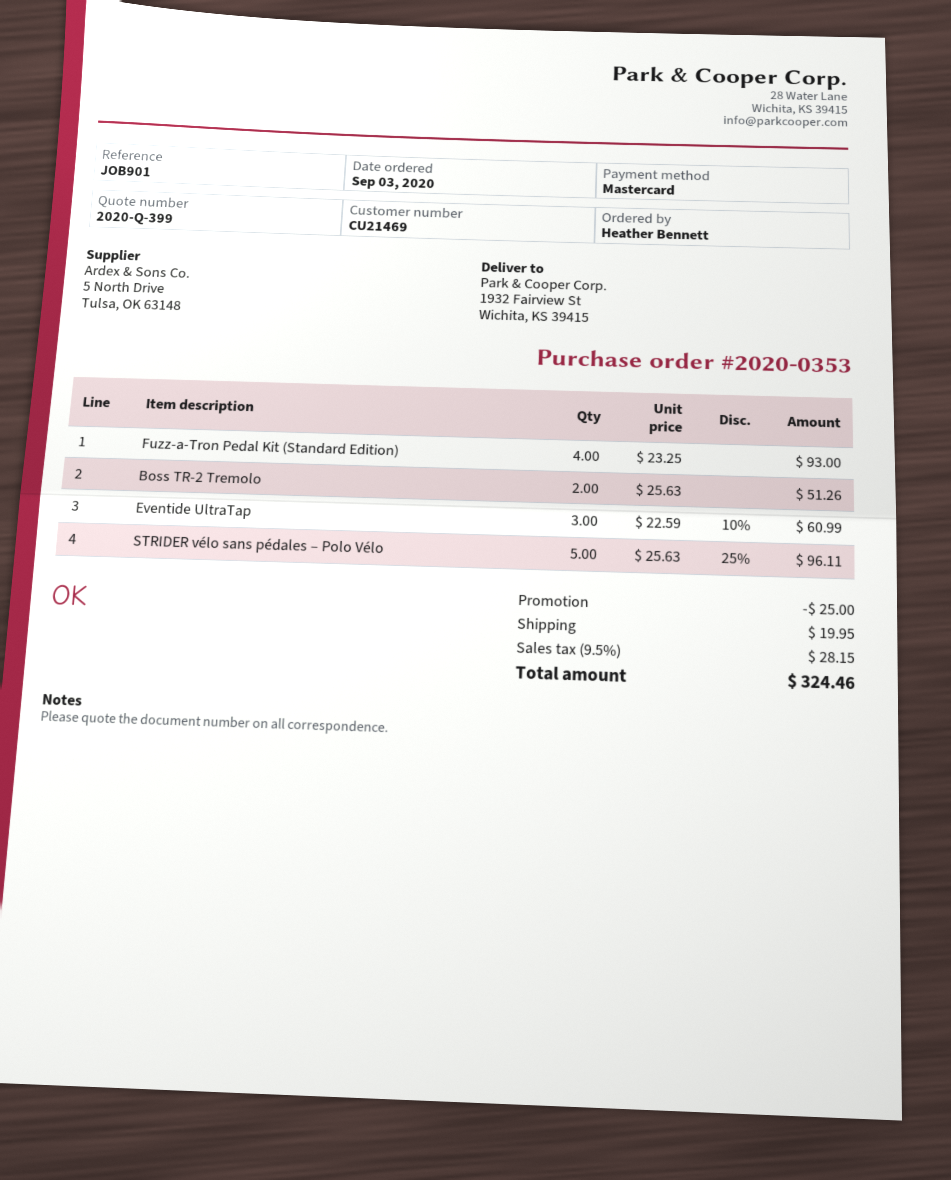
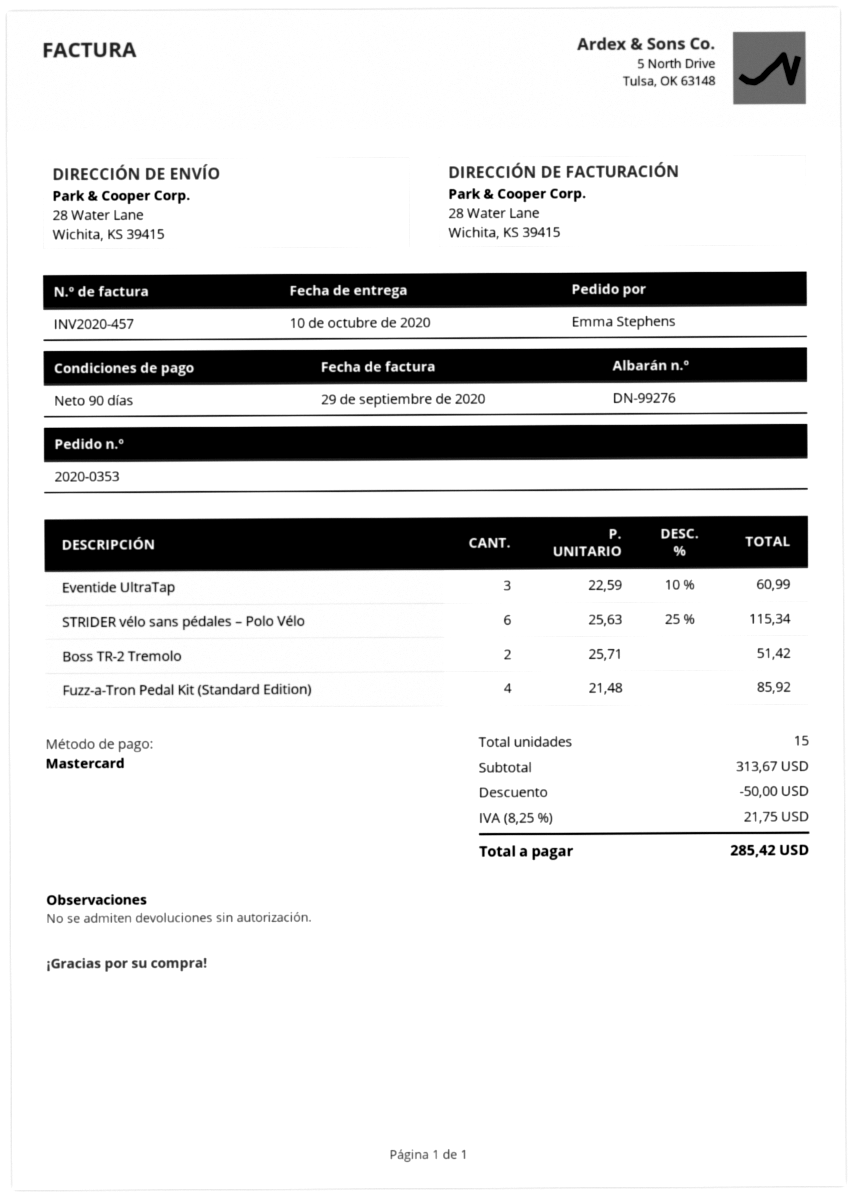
ordered by: Heather Bennett -> Emma Stephens
ship to: 1932 Fairview St, Wichita, KS 39415 -> 28 Water Lane, Wichita, KS 39415
Fuzz-a-Tron Pedal Kit (Standard Edition): 4 x 23.25 = 93.00 -> 4 x 21.48 = 85.92
Boss TR-2 Tremolo: 2 x 25.63 = 51.26 -> 2 x 25.71 = 51.42
STRIDER vélo sans pédales – Polo Vélo: 5 x 25.63 - 25% = 96.11 -> 6 x 25.63 - 25% = 115.34
discount: 25.00 -> 50.00
shipping: 19.95 -> none
tax: 9.5% = 28.15 -> 8.25% = 21.75
total: 324.46 -> 285.42

